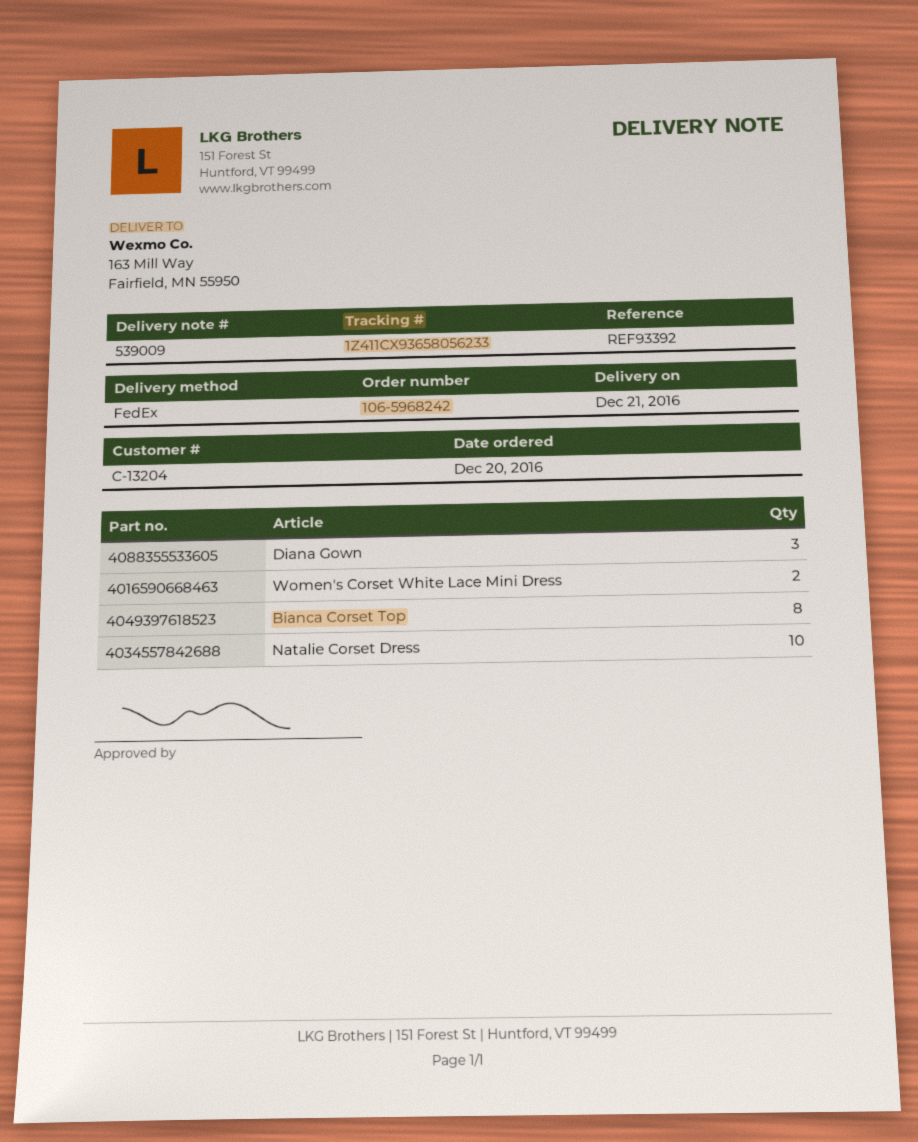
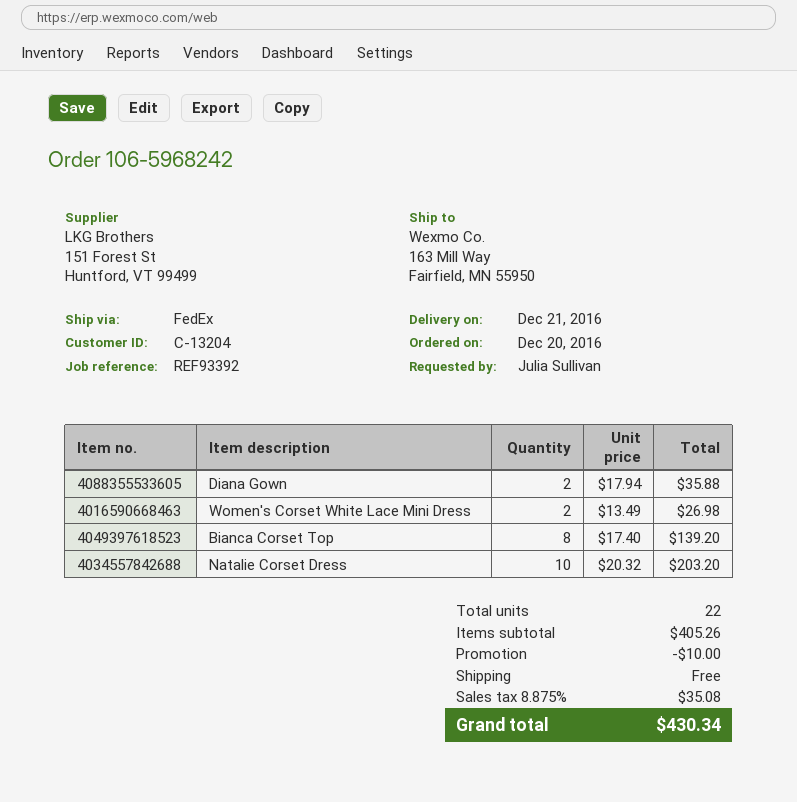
Diana Gown: 3 -> 2

